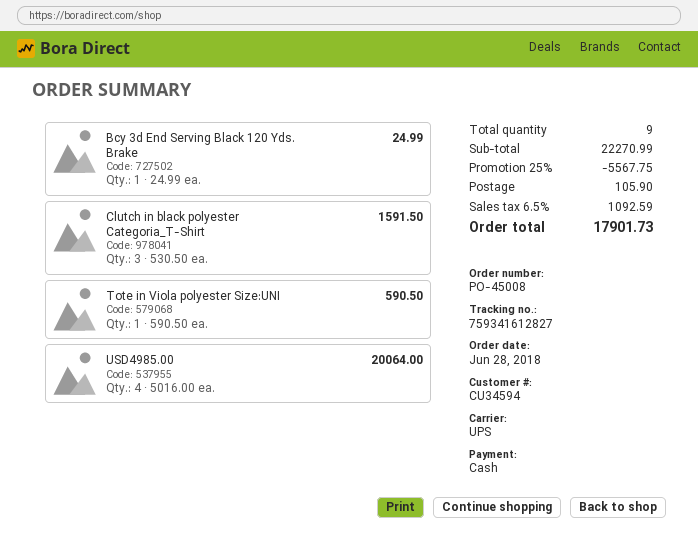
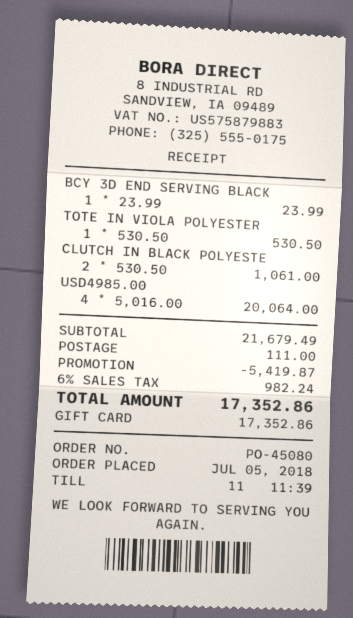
order number: PO-45008 -> PO-45080
order date: 2018-06-28 -> 2018-07-05
payment method: cash -> gift card
Bcy 3d End Serving Black 120 Yds. Brake: 1 x 24.99 = 24.99 -> 1 x 23.99 = 23.99
Clutch in black polyester Categoria_T-Shirt: 3 x 530.50 = 1591.50 -> 2 x 530.50 = 1061.00
Tote in Viola polyester Size:UNI: 1 x 590.50 = 590.50 -> 1 x 530.50 = 530.50
subtotal: 22270.99 -> 21679.49
discount: 5567.75 -> 5419.87
shipping: 105.90 -> 111.00
tax: 6.5% = 1092.59 -> 6% = 982.24
total: 17901.73 -> 17352.86

